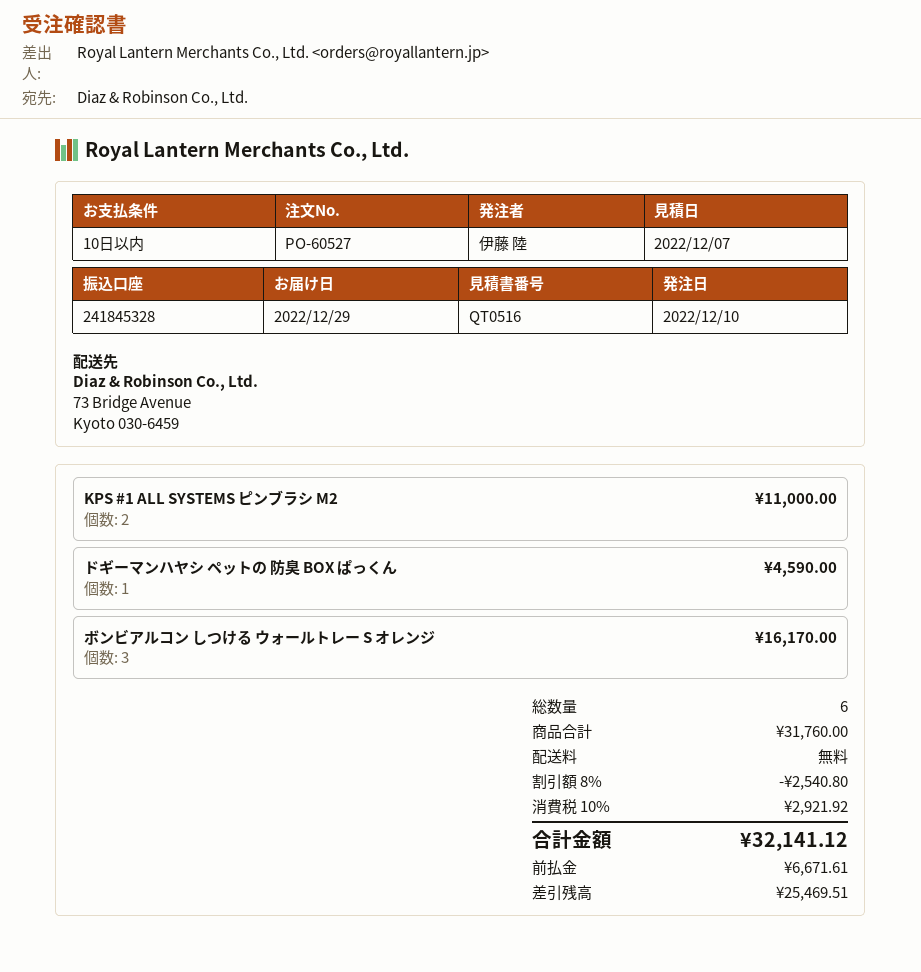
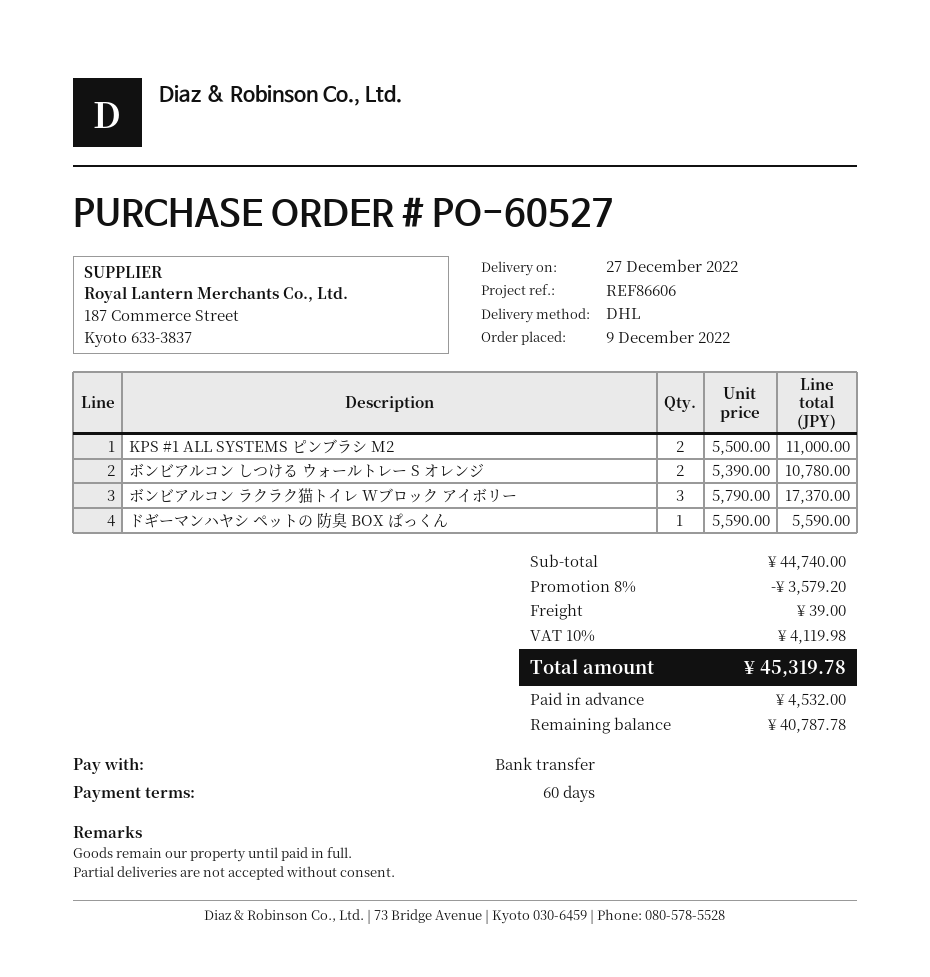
order date: 2022-12-10 -> 2022-12-09
delivery date: 2022-12-29 -> 2022-12-27
payment terms: 10 days -> 60 days
ドギーマンハヤシ ペットの 防臭 BOX ぱっくん: 1 for 4590.00 -> 1 for 5590.00
ボンビアルコン しつける ウォールトレー S オレンジ: 3 for 16170.00 -> 2 for 10780.00
ボンビアルコン ラクラク猫トイレ Wブロック アイボリー: none -> 3 for 17370.00
subtotal: 31760.00 -> 44740.00
discount: 8% = 2540.80 -> 8% = 3579.20
shipping: 0.00 -> 39.00
tax: 10% = 2921.92 -> 10% = 4119.98
total: 32141.12 -> 45319.78
deposit: 6671.61 -> 4532.00
balance: 25469.51 -> 40787.78

